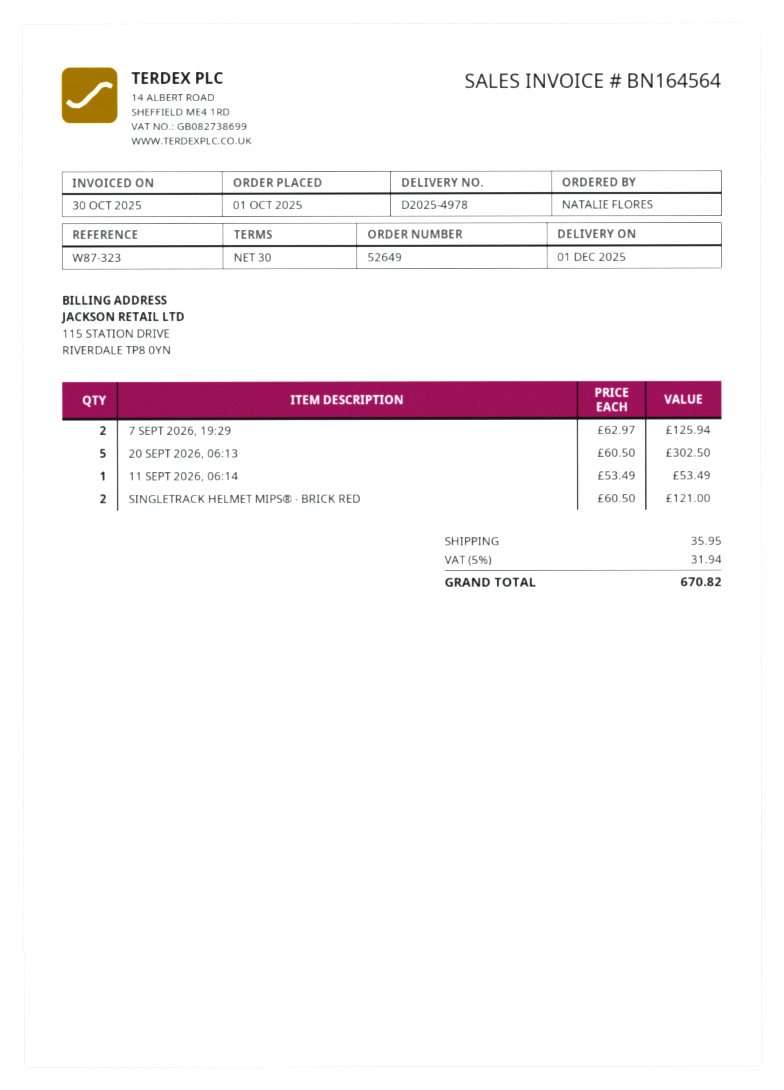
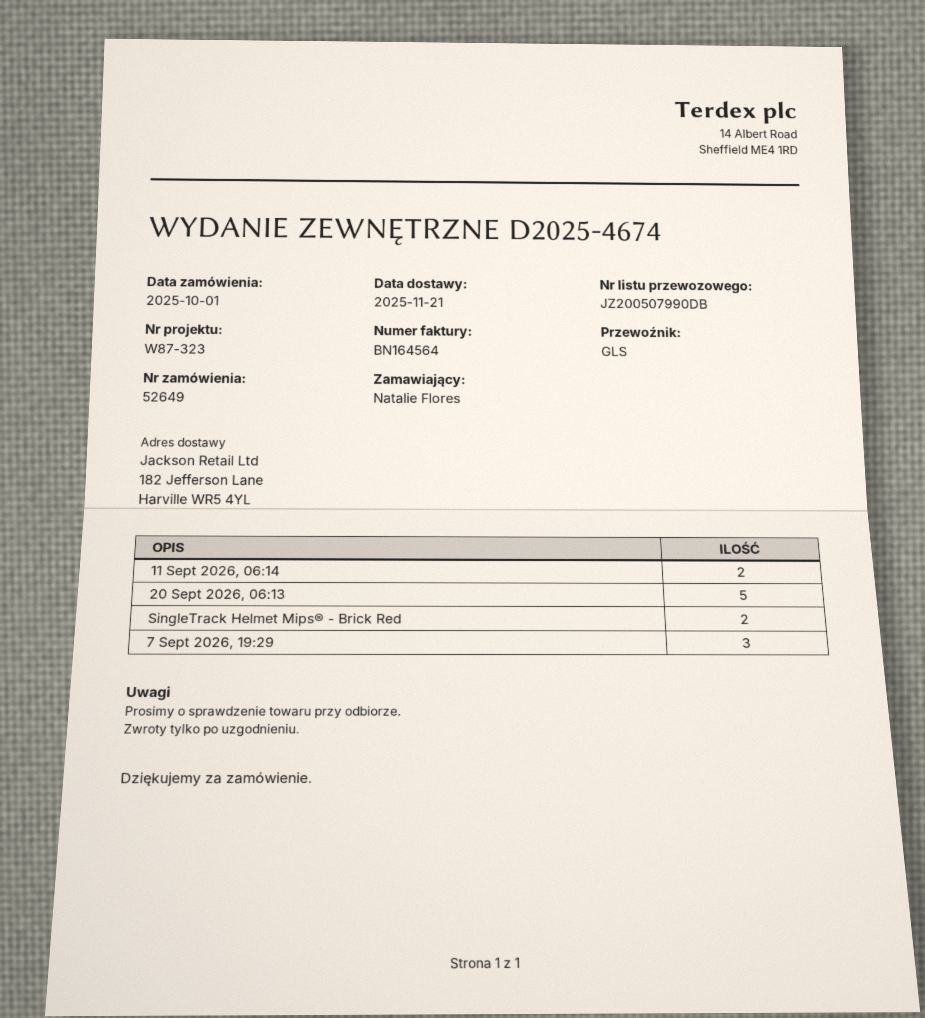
delivery note number: D2025-4978 -> D2025-4674
delivery date: 2025-12-01 -> 2025-11-21
7 SEPT 2026, 19:29: 2 -> 3
11 SEPT 2026, 06:14: 1 -> 2

